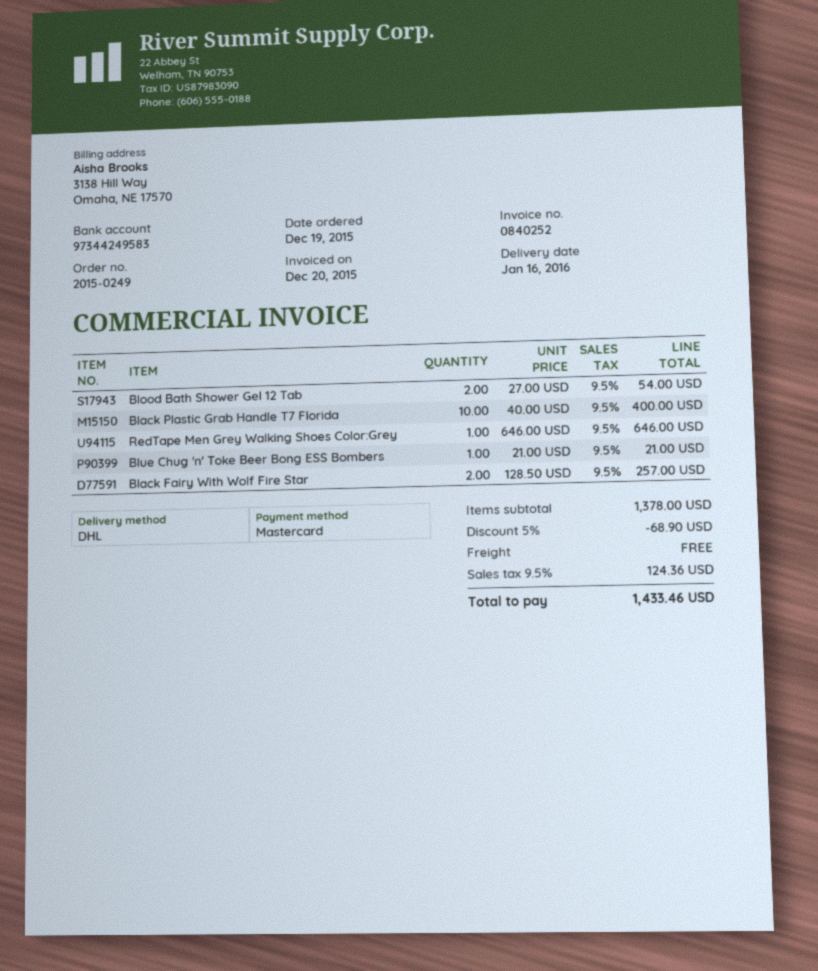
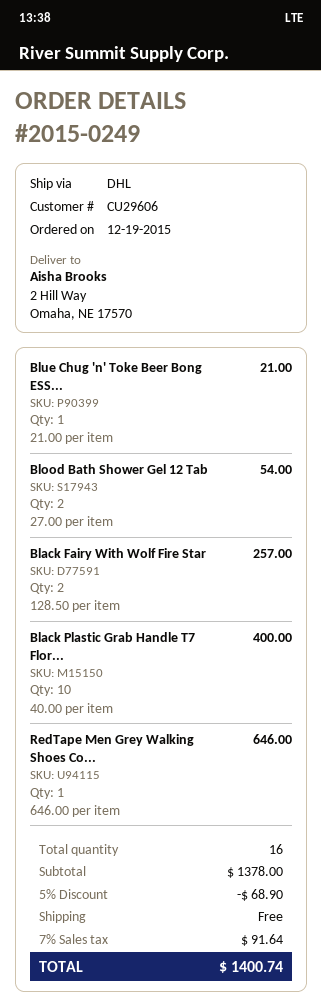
tax: 9.5% = 124.36 -> 7% = 91.64
total: 1433.46 -> 1400.74

